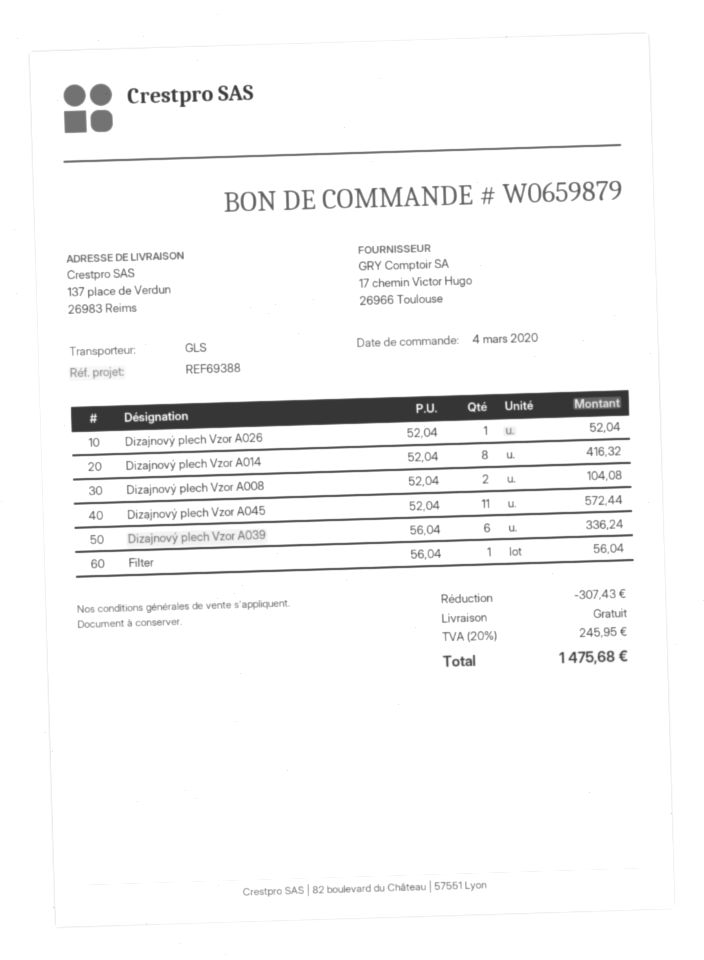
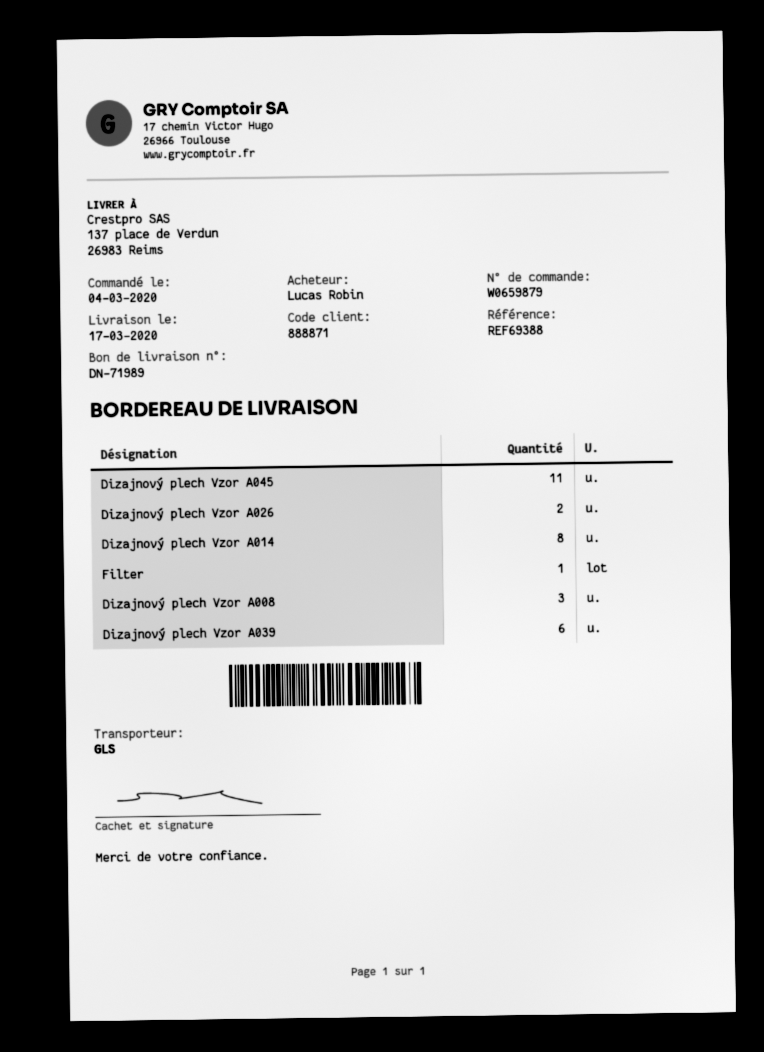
Dizajnový plech Vzor A026: 1 -> 2
Dizajnový plech Vzor A008: 2 -> 3

